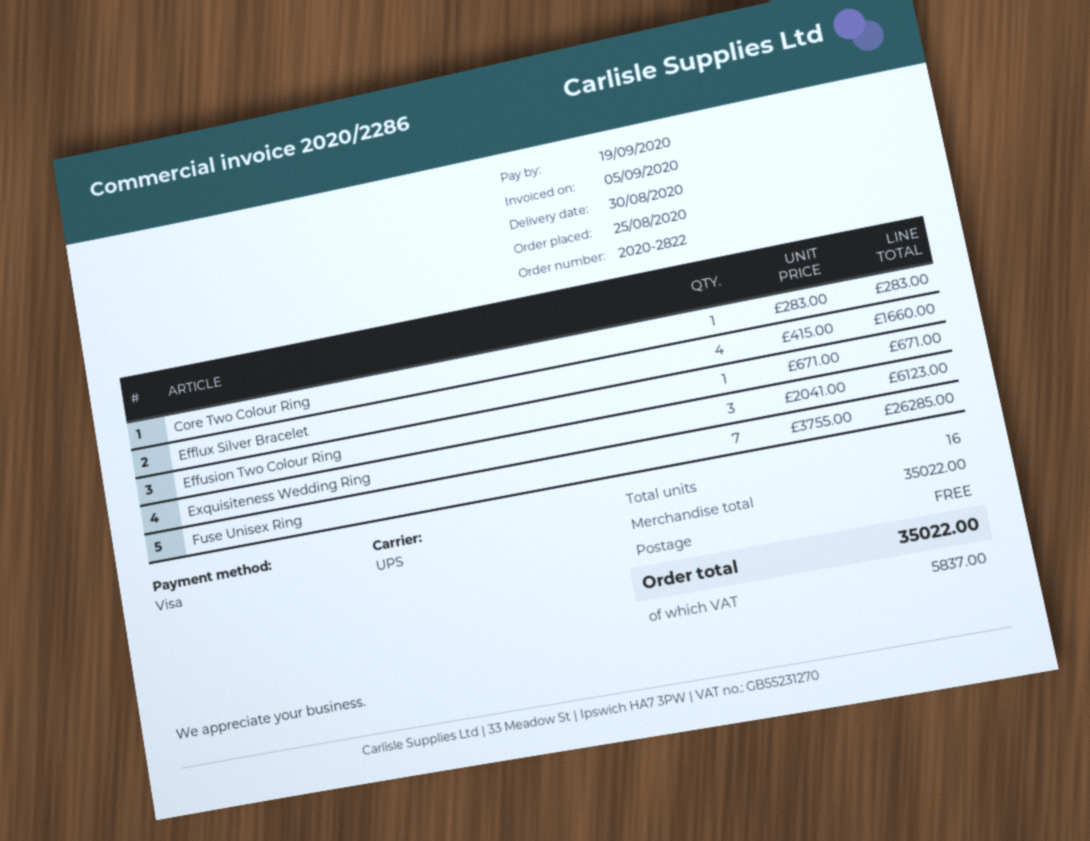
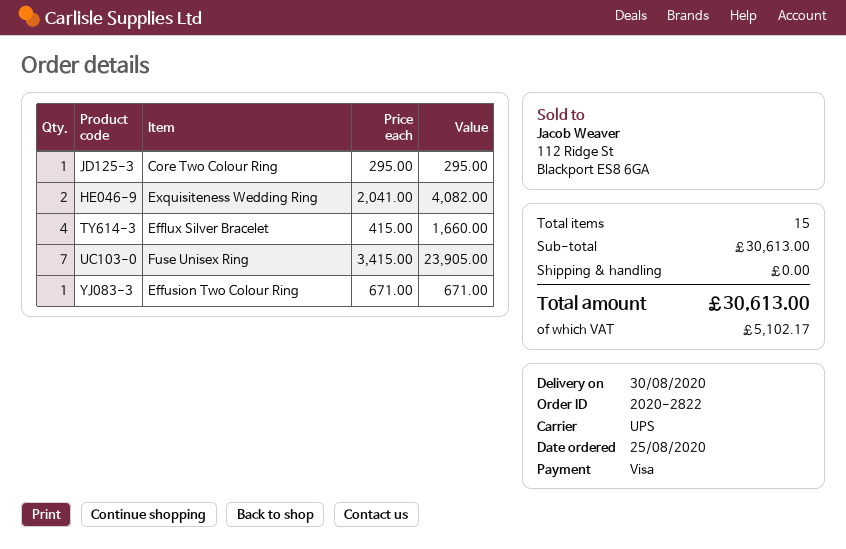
Core Two Colour Ring: 1 x 283.00 = 283.00 -> 1 x 295.00 = 295.00
Exquisiteness Wedding Ring: 3 x 2041.00 = 6123.00 -> 2 x 2041.00 = 4082.00
Fuse Unisex Ring: 7 x 3755.00 = 26285.00 -> 7 x 3415.00 = 23905.00
total quantity: 16 -> 15
subtotal: 35022.00 -> 30613.00
tax: 5837.00 -> 5102.17
total: 35022.00 -> 30613.00

